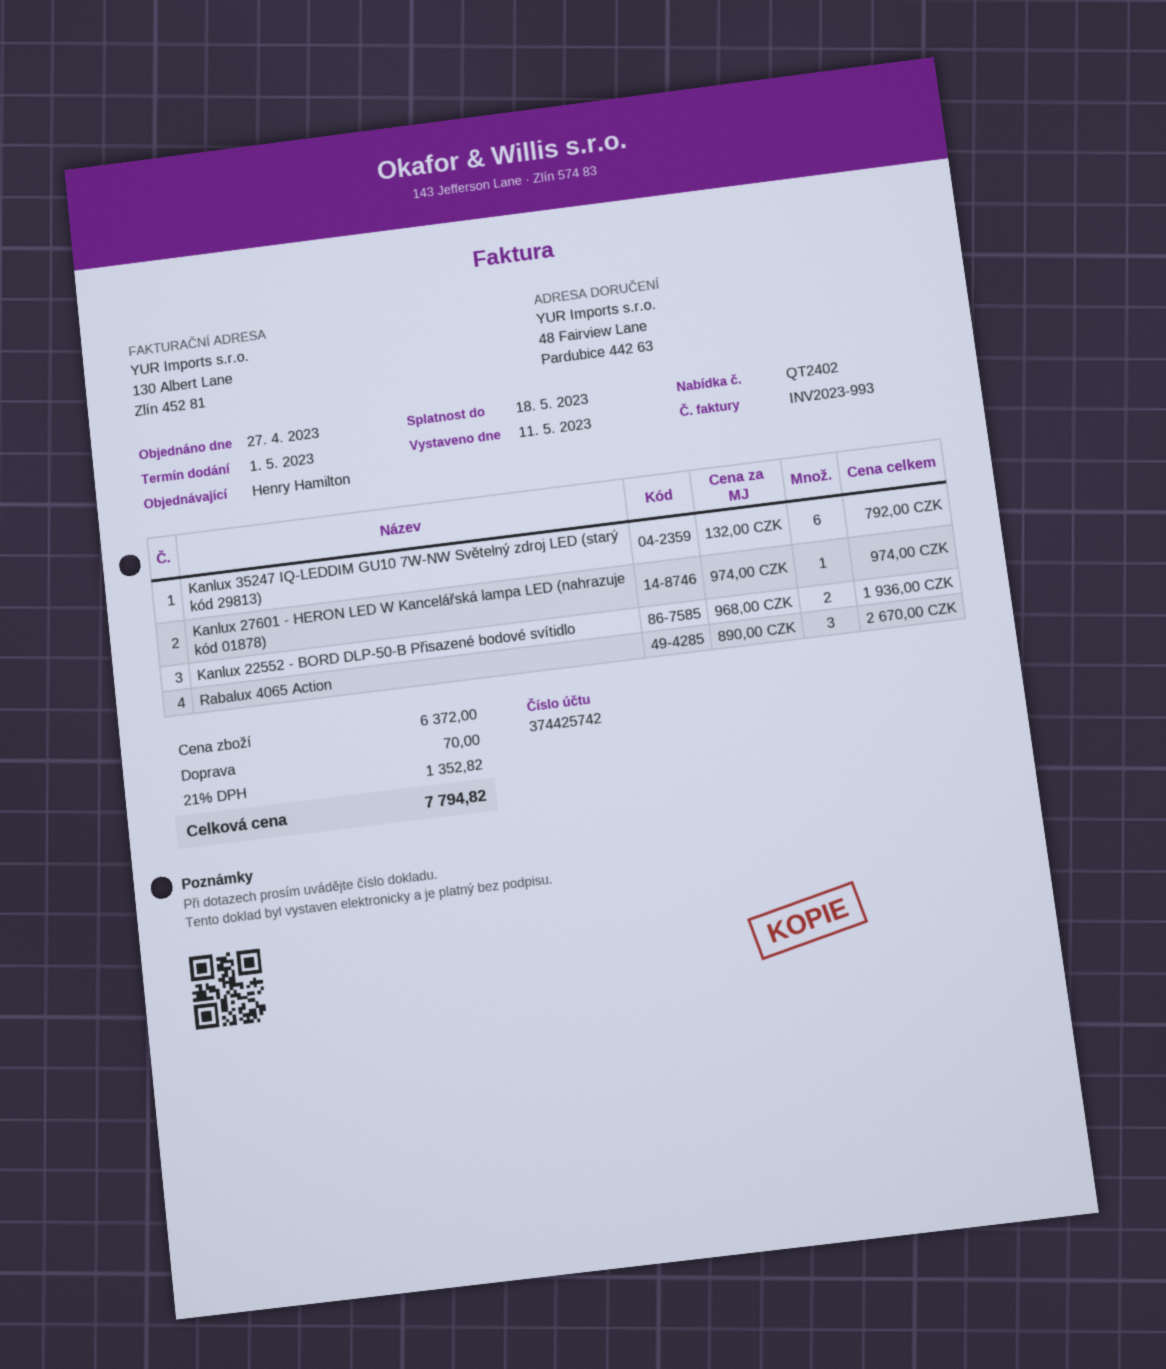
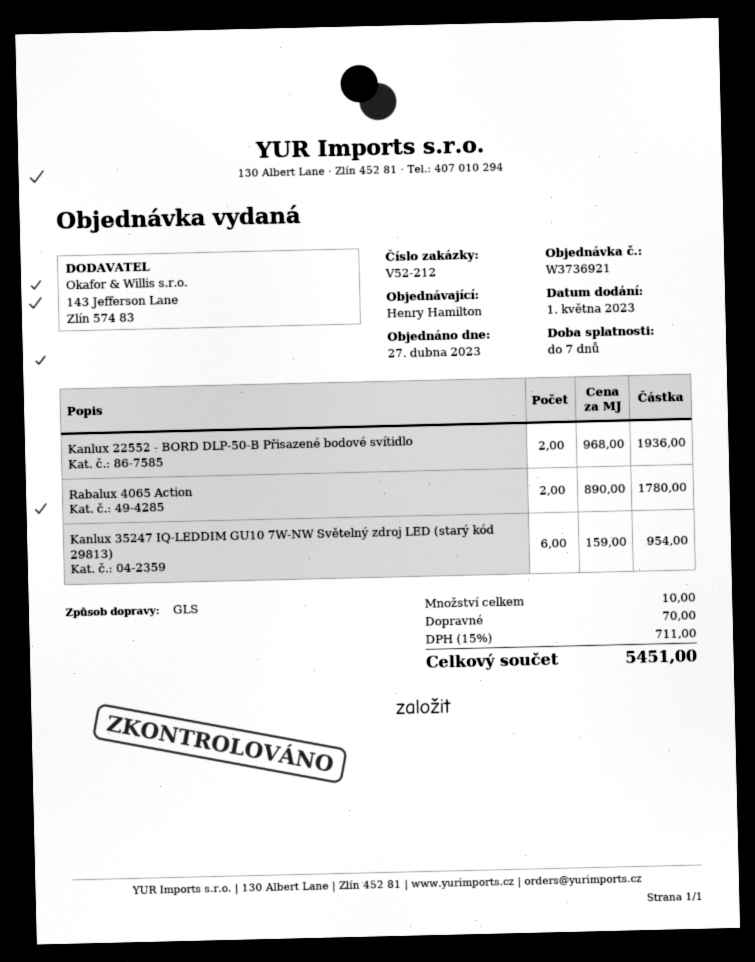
Kanlux 35247 IQ-LEDDIM GU10 7W-NW Světelný zdroj LED (starý kód 29813): 6 x 132.00 = 792.00 -> 6 x 159.00 = 954.00
Kanlux 27601 - HERON LED W Kancelářská lampa LED (nahrazuje kód 01878): 1 x 974.00 = 974.00 -> none
Rabalux 4065 Action: 3 x 890.00 = 2670.00 -> 2 x 890.00 = 1780.00
tax: 21% = 1352.82 -> 15% = 711.00
total: 7794.82 -> 5451.00

